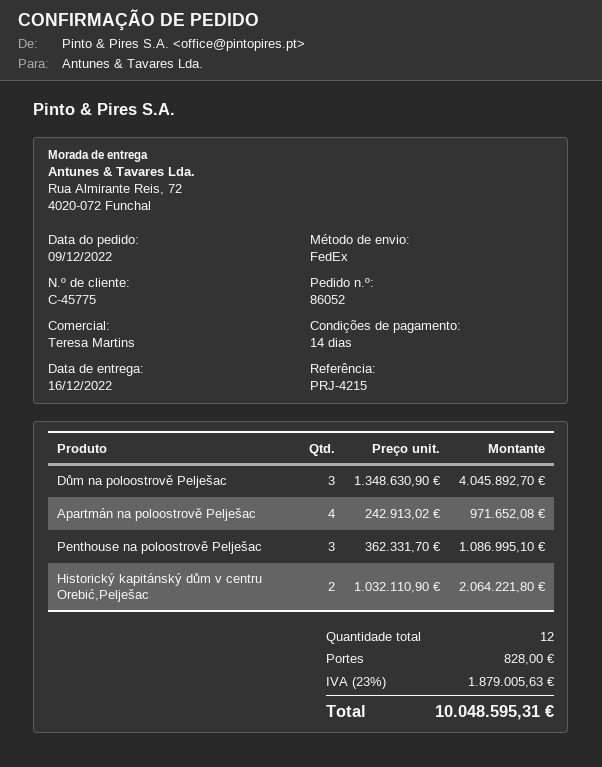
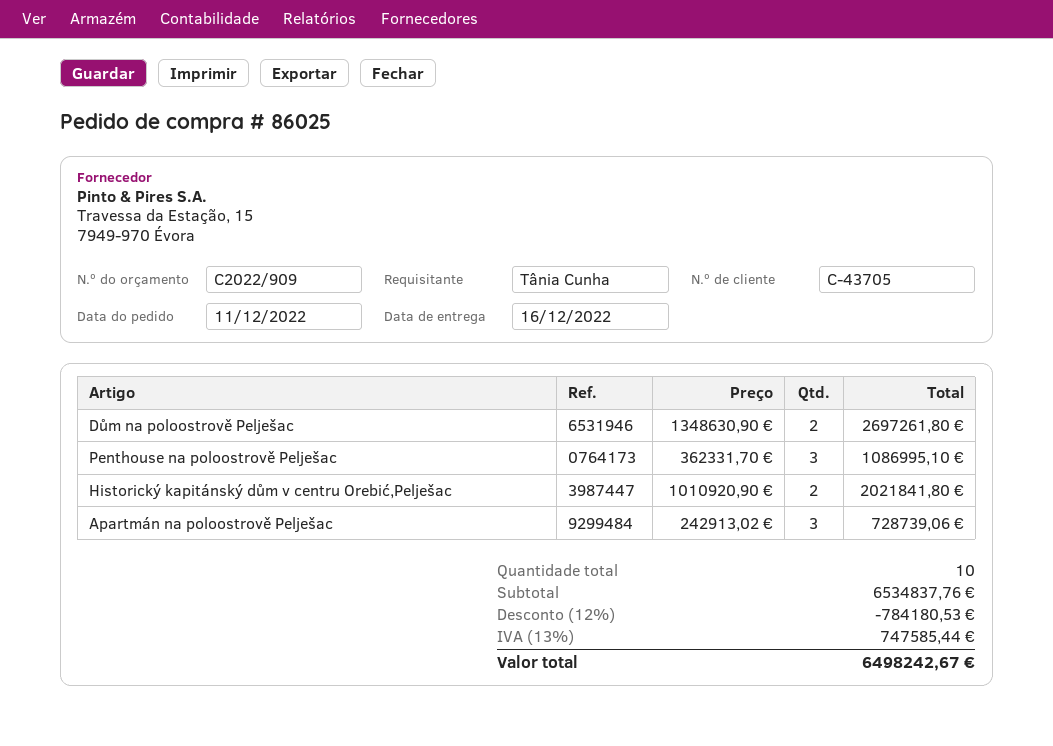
order number: 86052 -> 86025
order date: 2022-12-09 -> 2022-12-11
customer number: C-45775 -> C-43705
Dům na poloostrově Pelješac: 3 x 1348630.90 = 4045892.70 -> 2 x 1348630.90 = 2697261.80
Apartmán na poloostrově Pelješac: 4 x 242913.02 = 971652.08 -> 3 x 242913.02 = 728739.06
Historický kapitánský dům v centru Orebić,Pelješac: 2 x 1032110.90 = 2064221.80 -> 2 x 1010920.90 = 2021841.80
total quantity: 12 -> 10
discount: none -> 12% = 784180.53
shipping: 828.00 -> none
tax: 23% = 1879005.63 -> 13% = 747585.44
total: 10048595.31 -> 6498242.67

